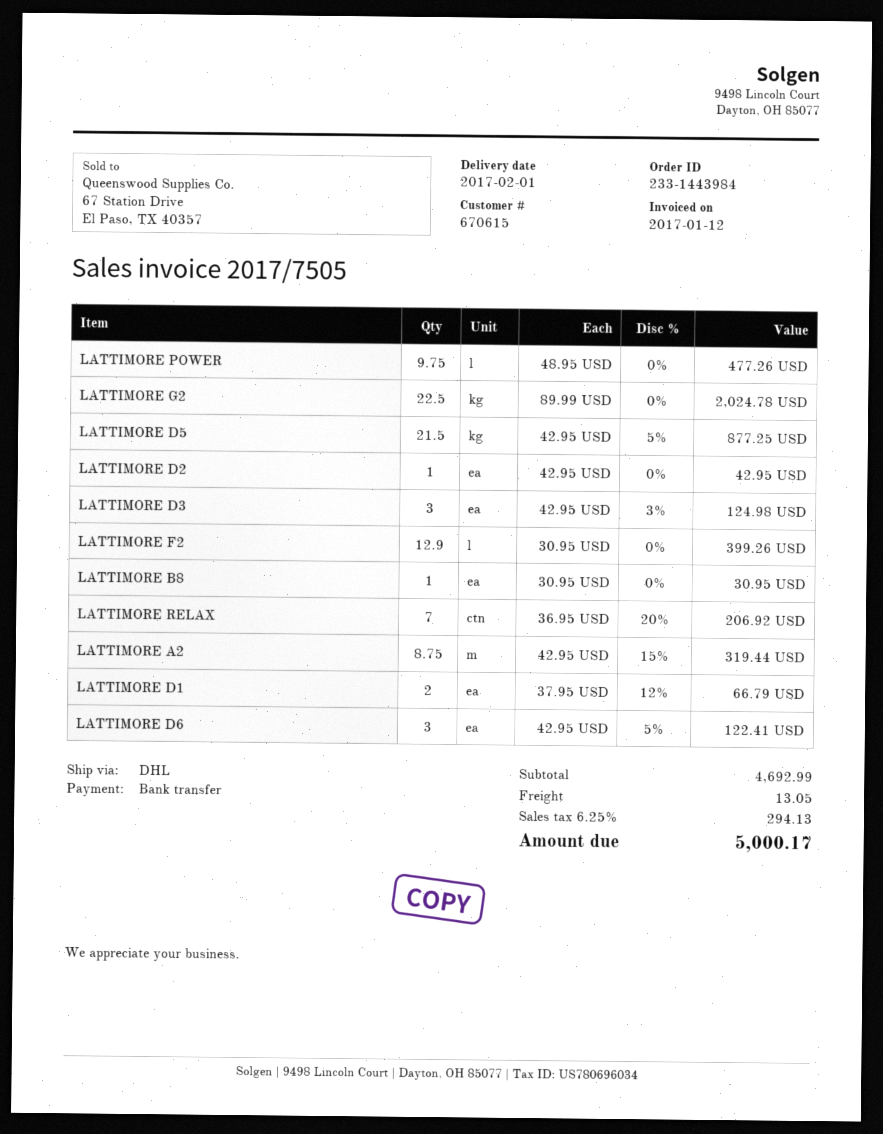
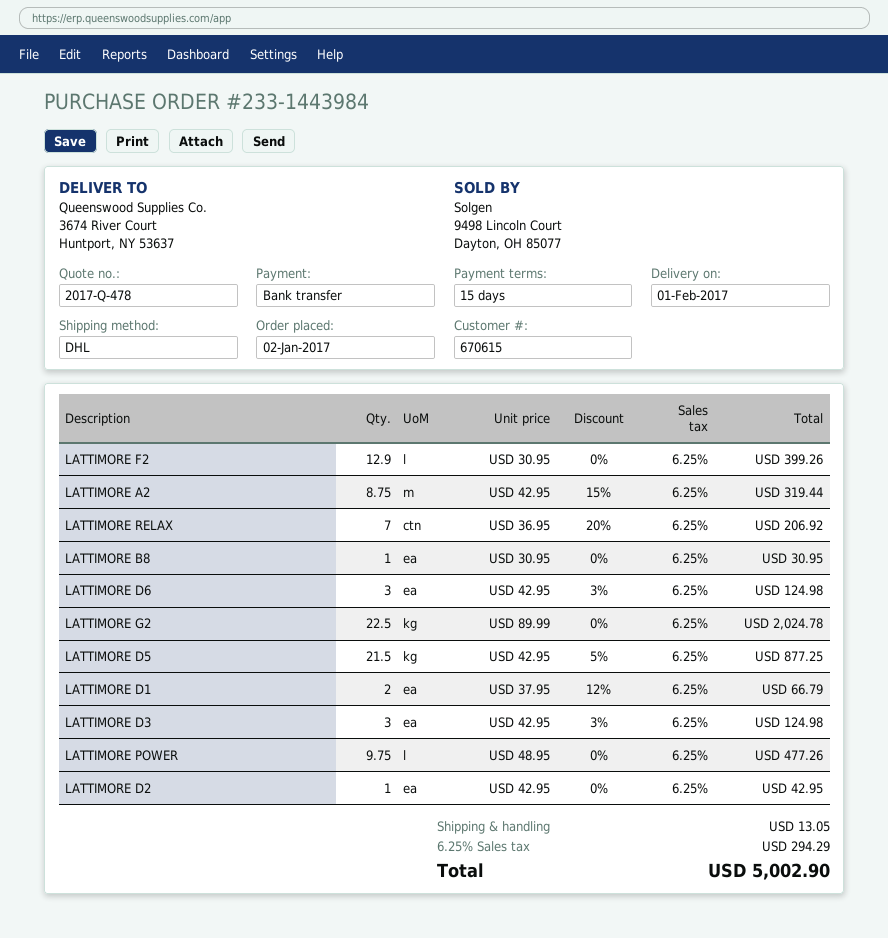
LATTIMORE D6: 3 x 42.95 - 5% = 122.41 -> 3 x 42.95 - 3% = 124.98
tax: 6.25% = 294.13 -> 6.25% = 294.29
total: 5000.17 -> 5002.90

